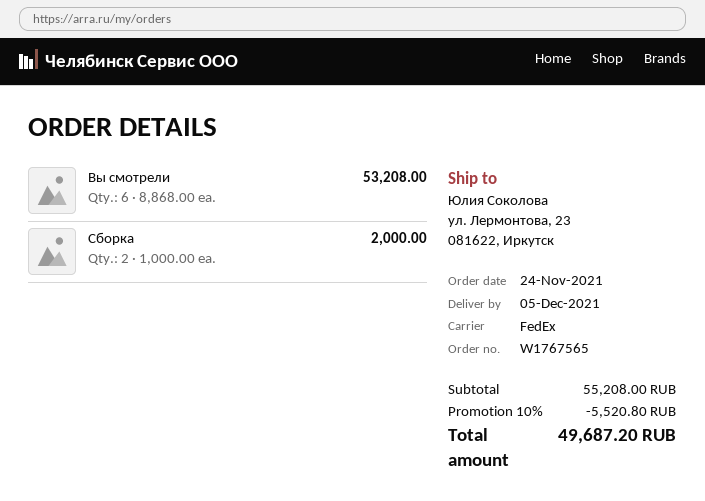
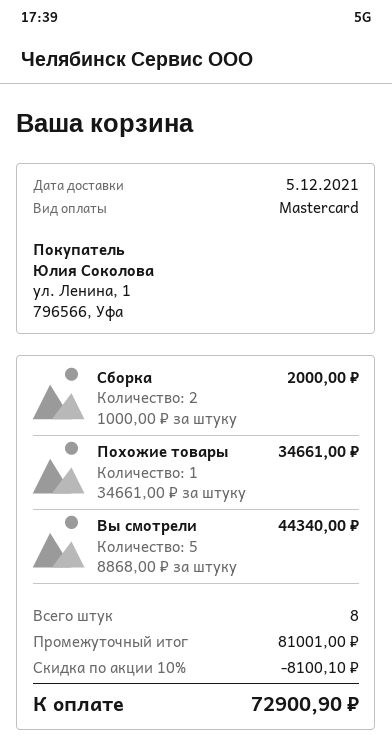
Вы смотрели: 6 x 8868.00 = 53208.00 -> 5 x 8868.00 = 44340.00
Похожие товары: none -> 1 x 34661.00 = 34661.00
subtotal: 55208.00 -> 81001.00
discount: 10% = 5520.80 -> 10% = 8100.10
total: 49687.20 -> 72900.90

